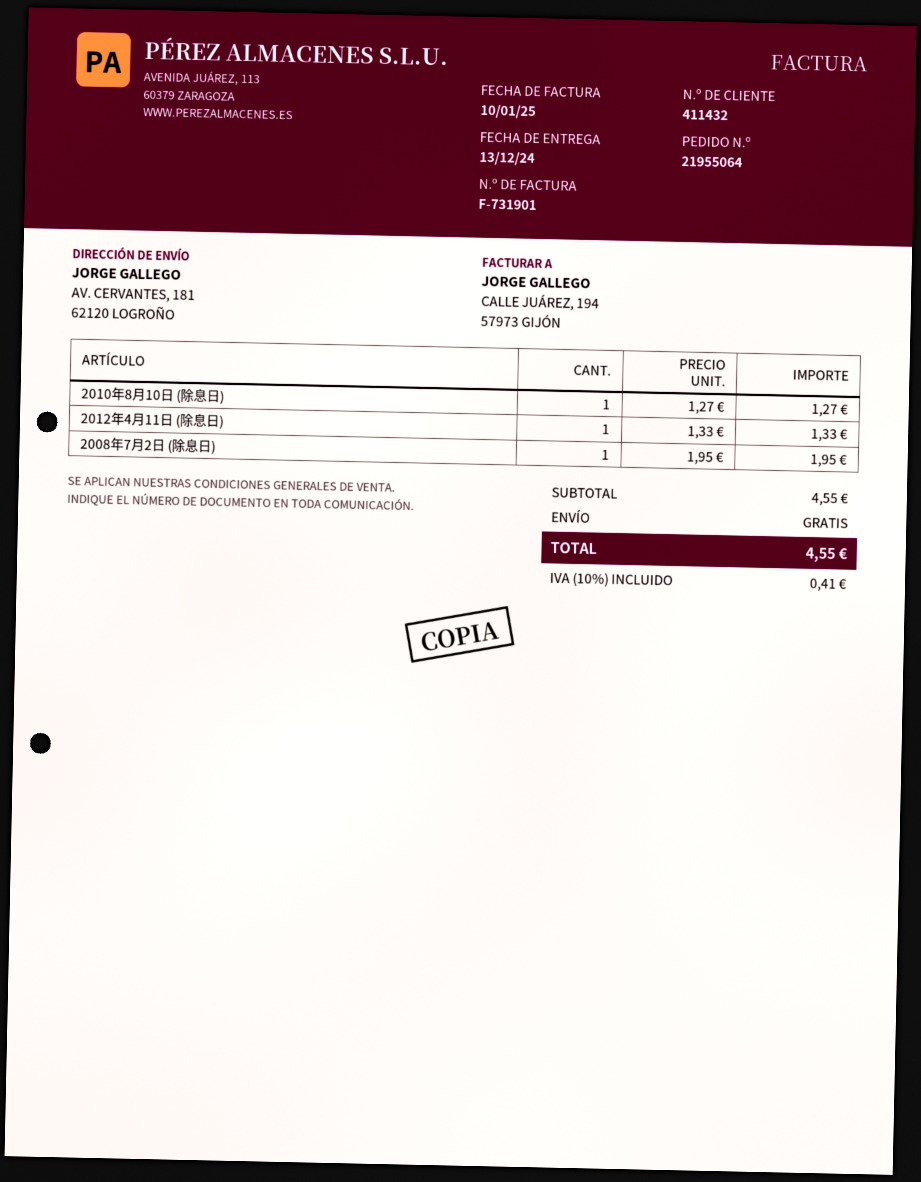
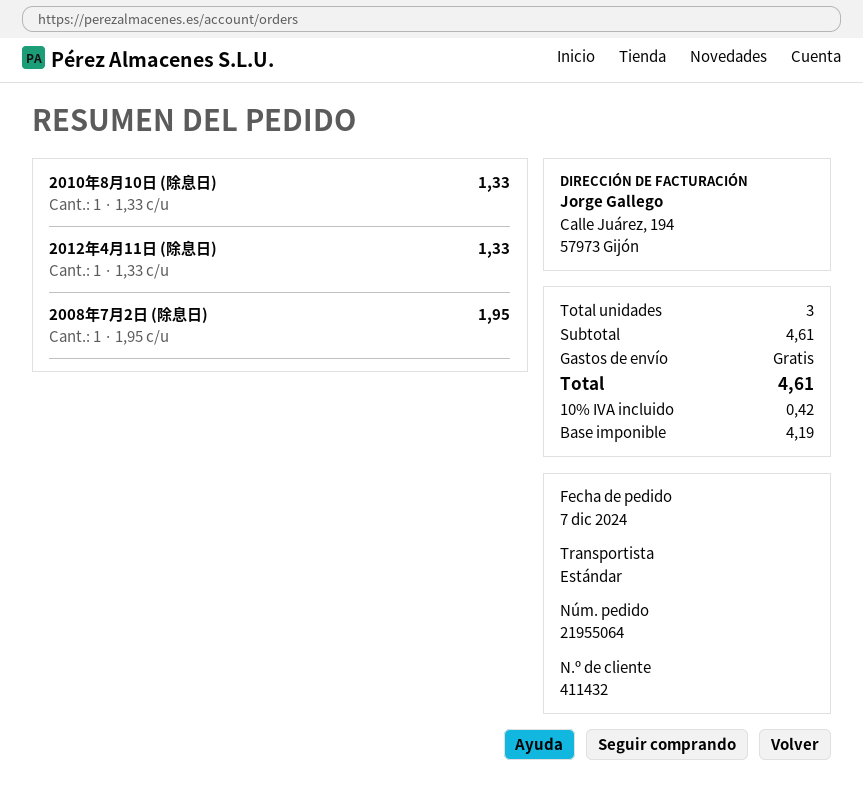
2010年8月10日 (除息日): 1 x 1.27 = 1.27 -> 1 x 1.33 = 1.33
subtotal: 4.55 -> 4.61
tax: 10% = 0.41 -> 10% = 0.42
total: 4.55 -> 4.61

